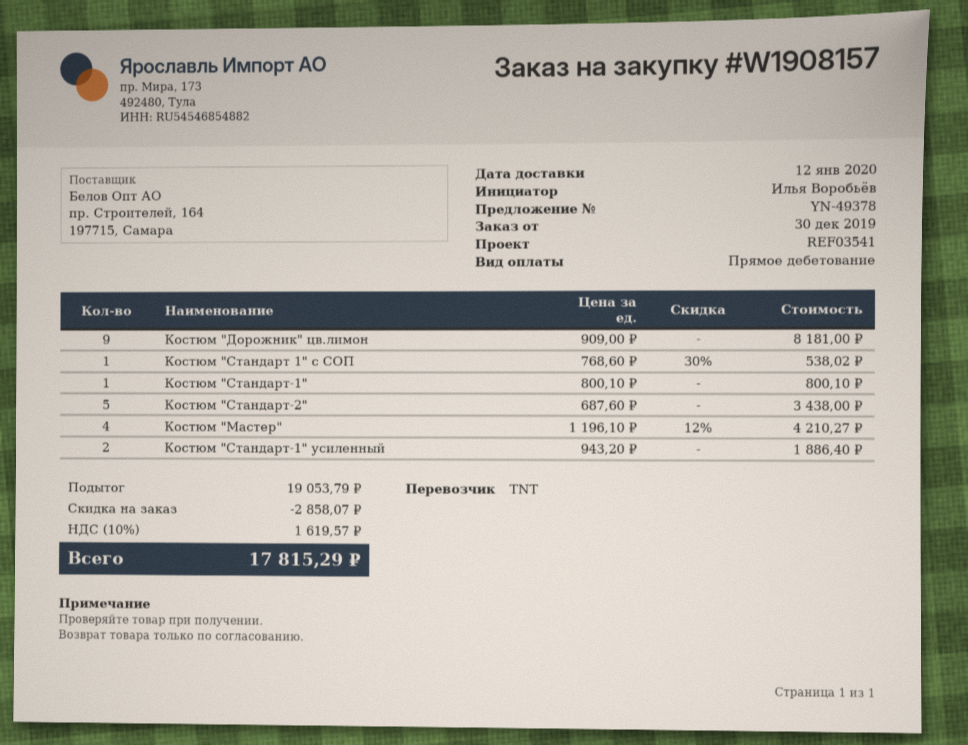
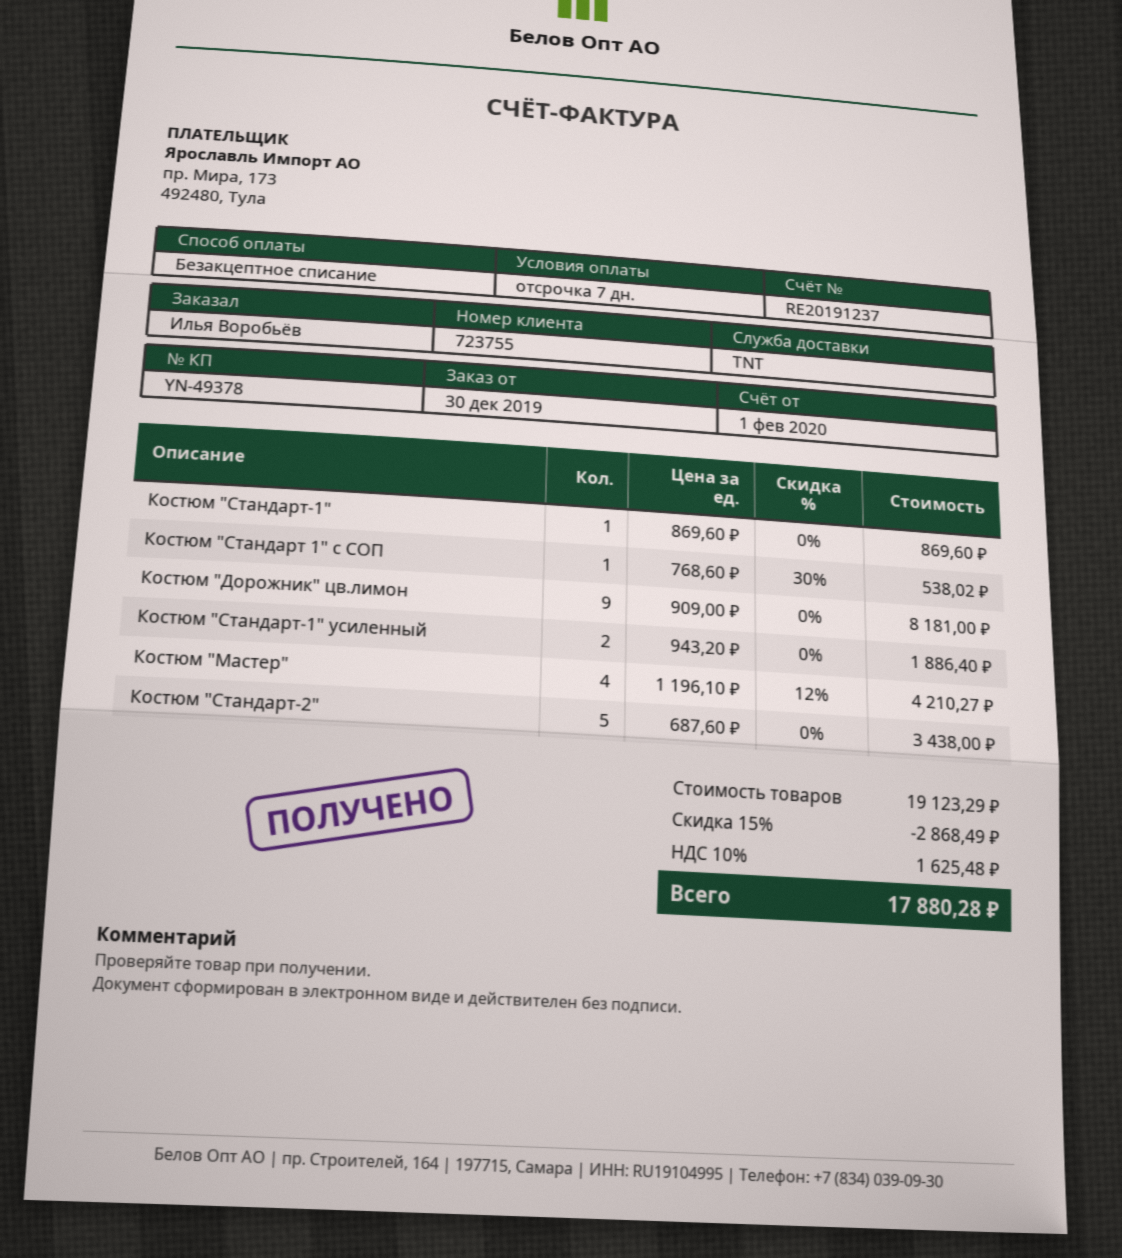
Костюм "Стандарт-1": 1 x 800.10 = 800.10 -> 1 x 869.60 = 869.60
subtotal: 19053.79 -> 19123.29
discount: 2858.07 -> 2868.49
tax: 10% = 1619.57 -> 10% = 1625.48
total: 17815.29 -> 17880.28

